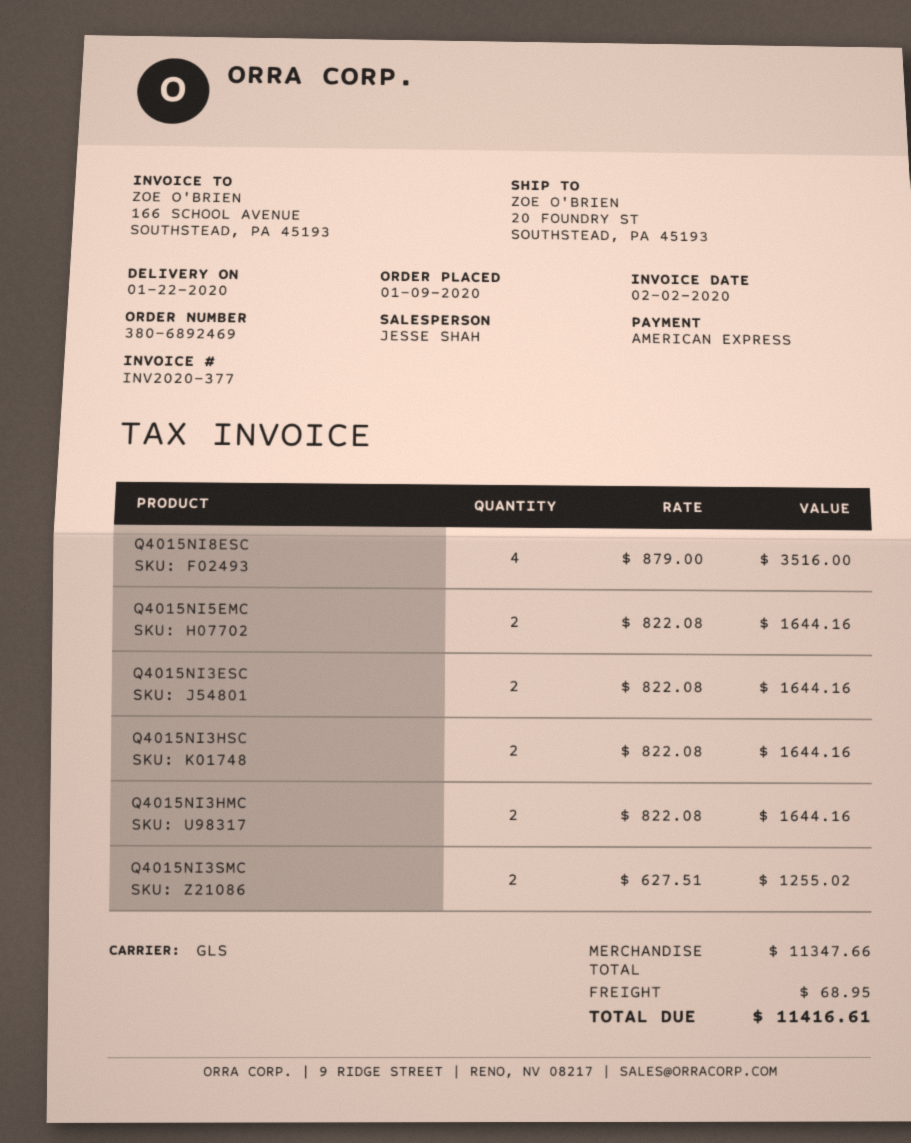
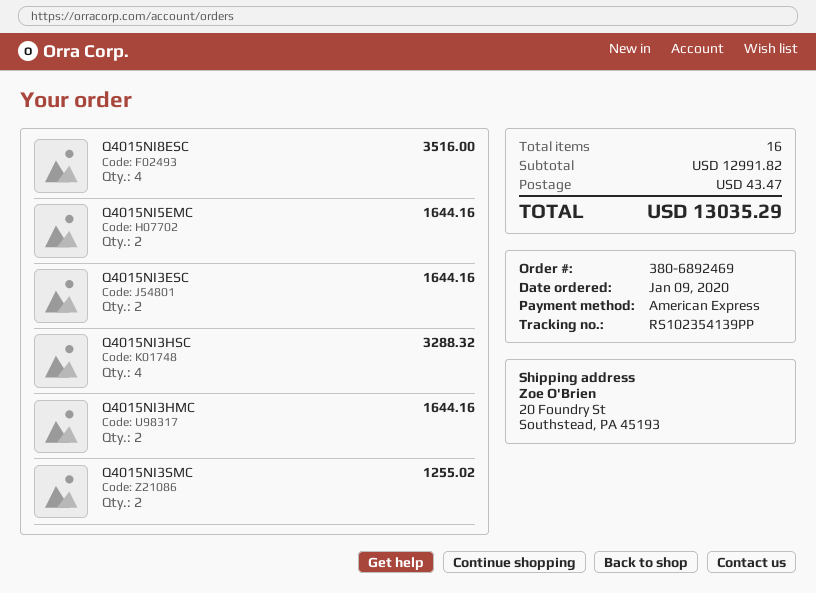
Q4015NI3HSC: 2 for 1644.16 -> 4 for 3288.32
subtotal: 11347.66 -> 12991.82
shipping: 68.95 -> 43.47
total: 11416.61 -> 13035.29

